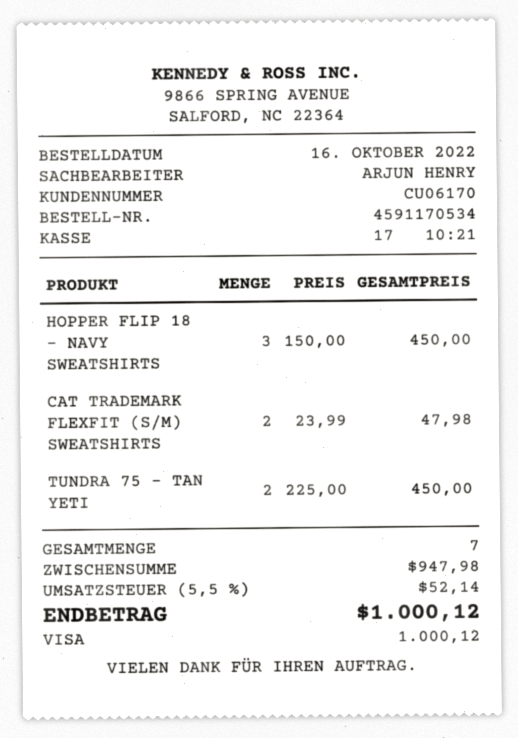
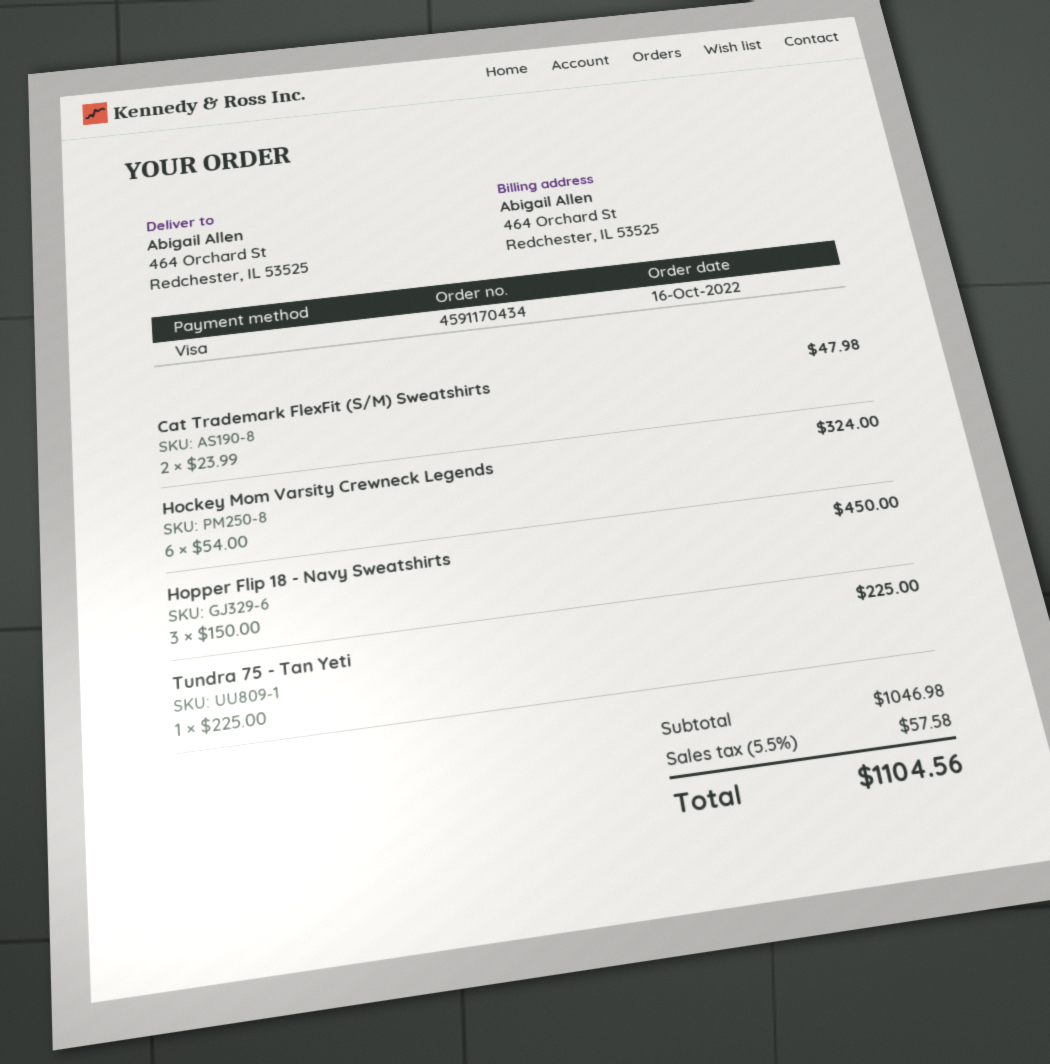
order number: 4591170534 -> 4591170434
TUNDRA 75 - TAN YETI: 2 x 225.00 = 450.00 -> 1 x 225.00 = 225.00
Hockey Mom Varsity Crewneck Legends: none -> 6 x 54.00 = 324.00
subtotal: 947.98 -> 1046.98
tax: 5.5% = 52.14 -> 5.5% = 57.58
total: 1000.12 -> 1104.56

